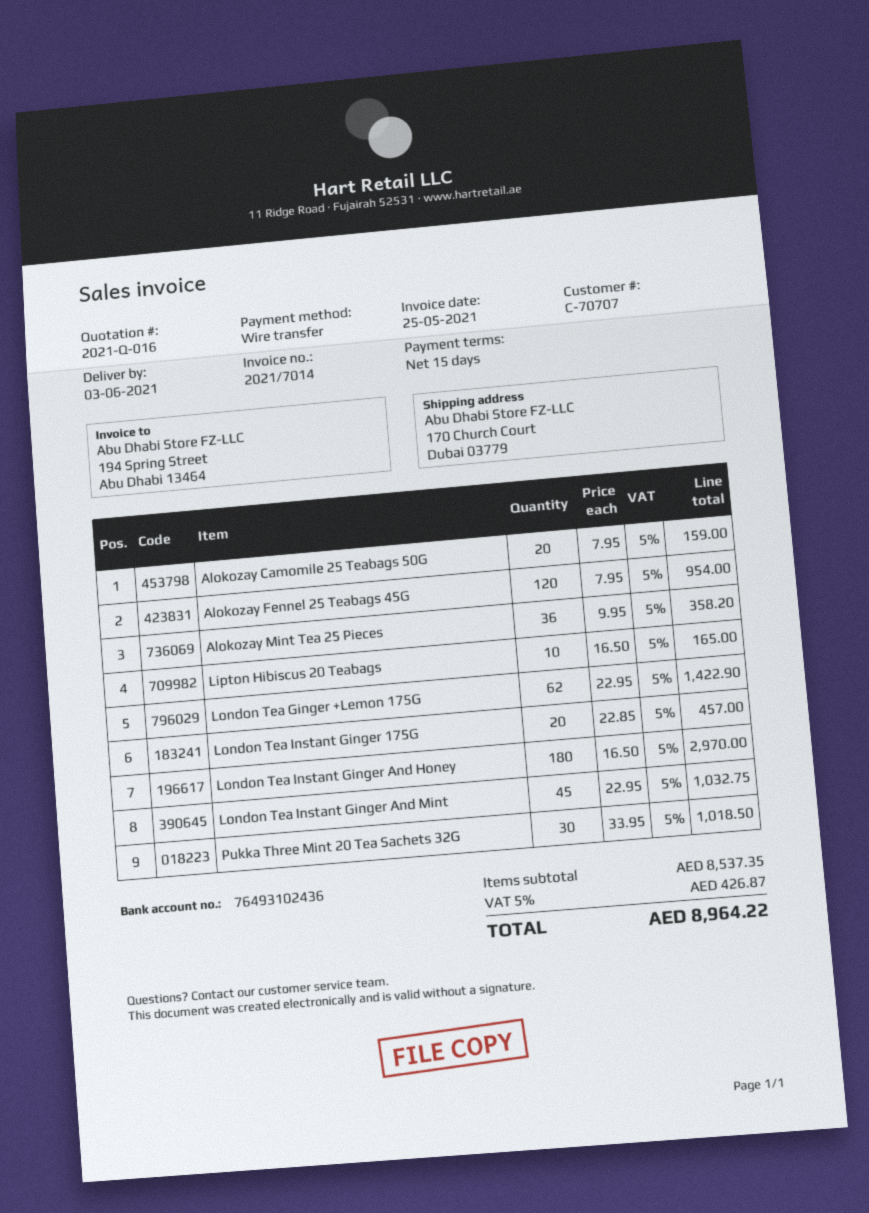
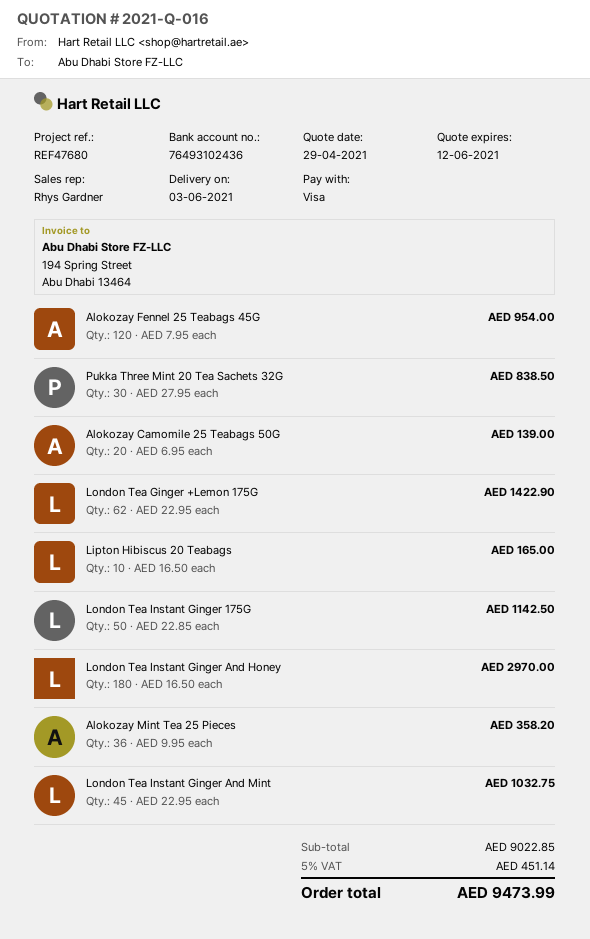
payment method: bank transfer -> Visa
Alokozay Camomile 25 Teabags 50G: 20 x 7.95 = 159.00 -> 20 x 6.95 = 139.00
London Tea Instant Ginger 175G: 20 x 22.85 = 457.00 -> 50 x 22.85 = 1142.50
Pukka Three Mint 20 Tea Sachets 32G: 30 x 33.95 = 1018.50 -> 30 x 27.95 = 838.50
subtotal: 8537.35 -> 9022.85
tax: 5% = 426.87 -> 5% = 451.14
total: 8964.22 -> 9473.99

